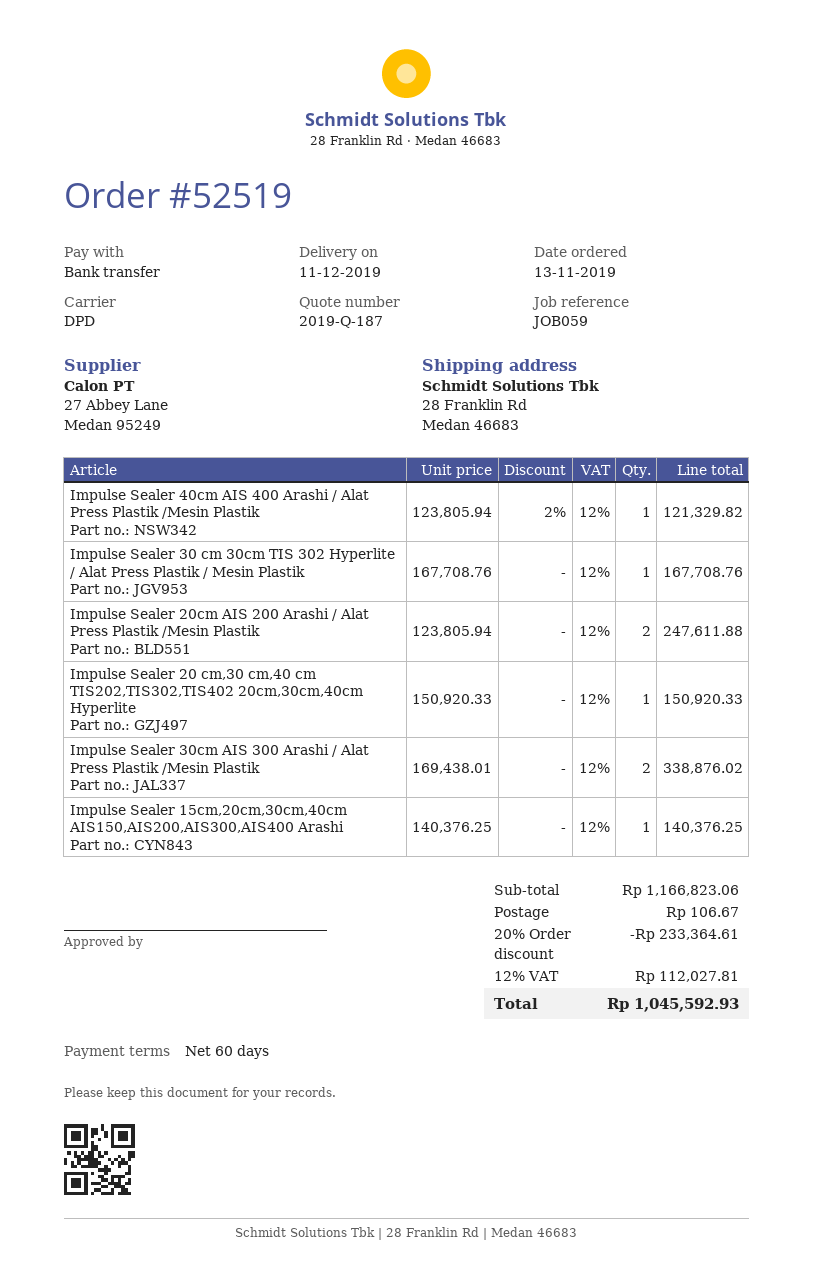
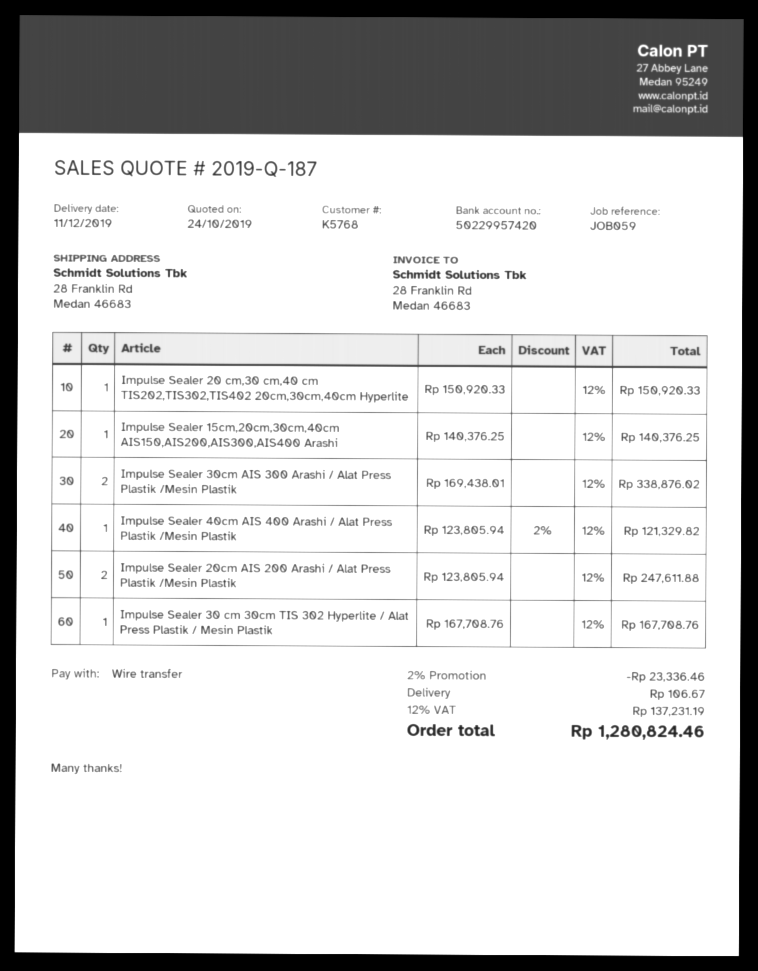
discount: 20% = 233364.61 -> 2% = 23336.46
tax: 12% = 112027.81 -> 12% = 137231.19
total: 1045592.93 -> 1280824.46

